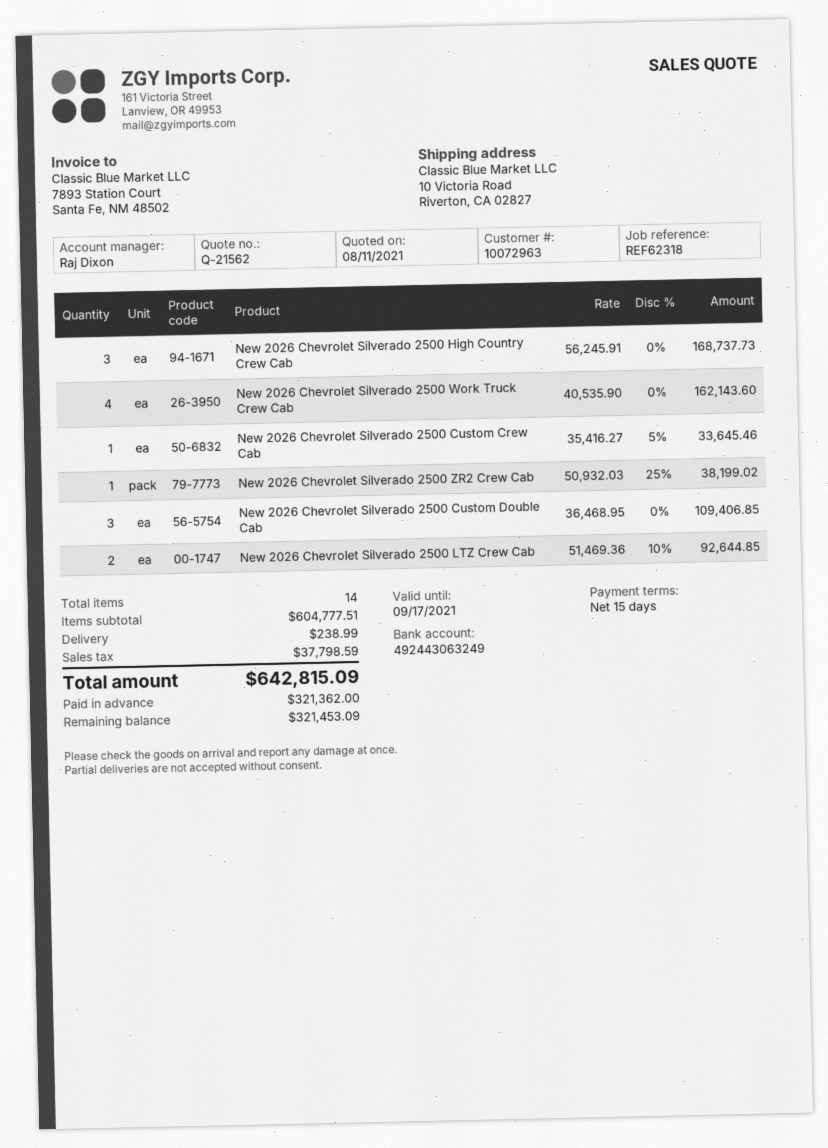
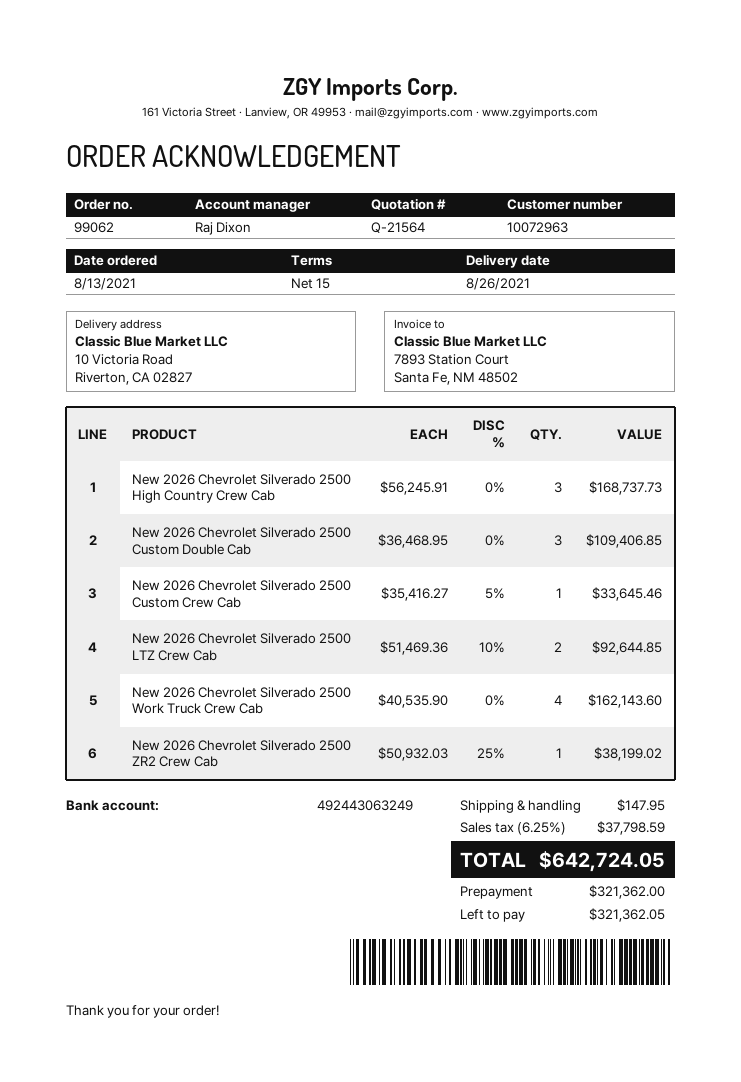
quote number: Q-21562 -> Q-21564
shipping: 238.99 -> 147.95
total: 642815.09 -> 642724.05
balance: 321453.09 -> 321362.05

